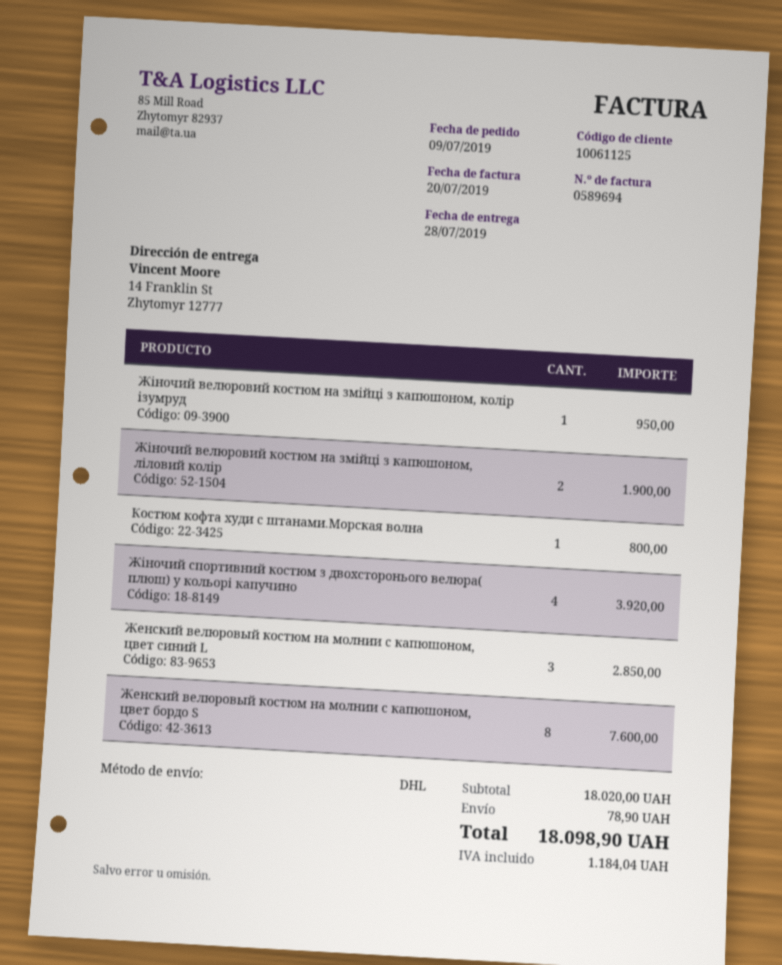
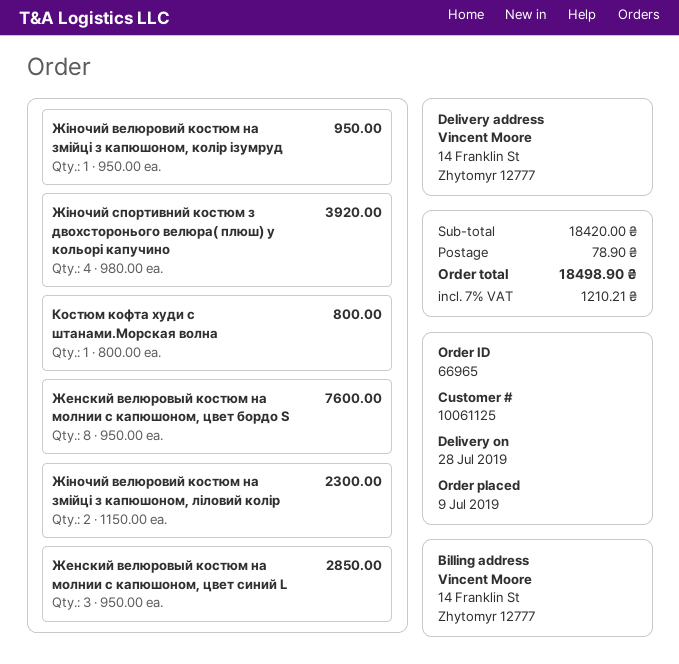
Жіночий велюровий костюм на змійці з капюшоном, ліловий колір: 2 for 1900.00 -> 2 for 2300.00
subtotal: 18020.00 -> 18420.00
tax: 1184.04 -> 1210.21
total: 18098.90 -> 18498.90

